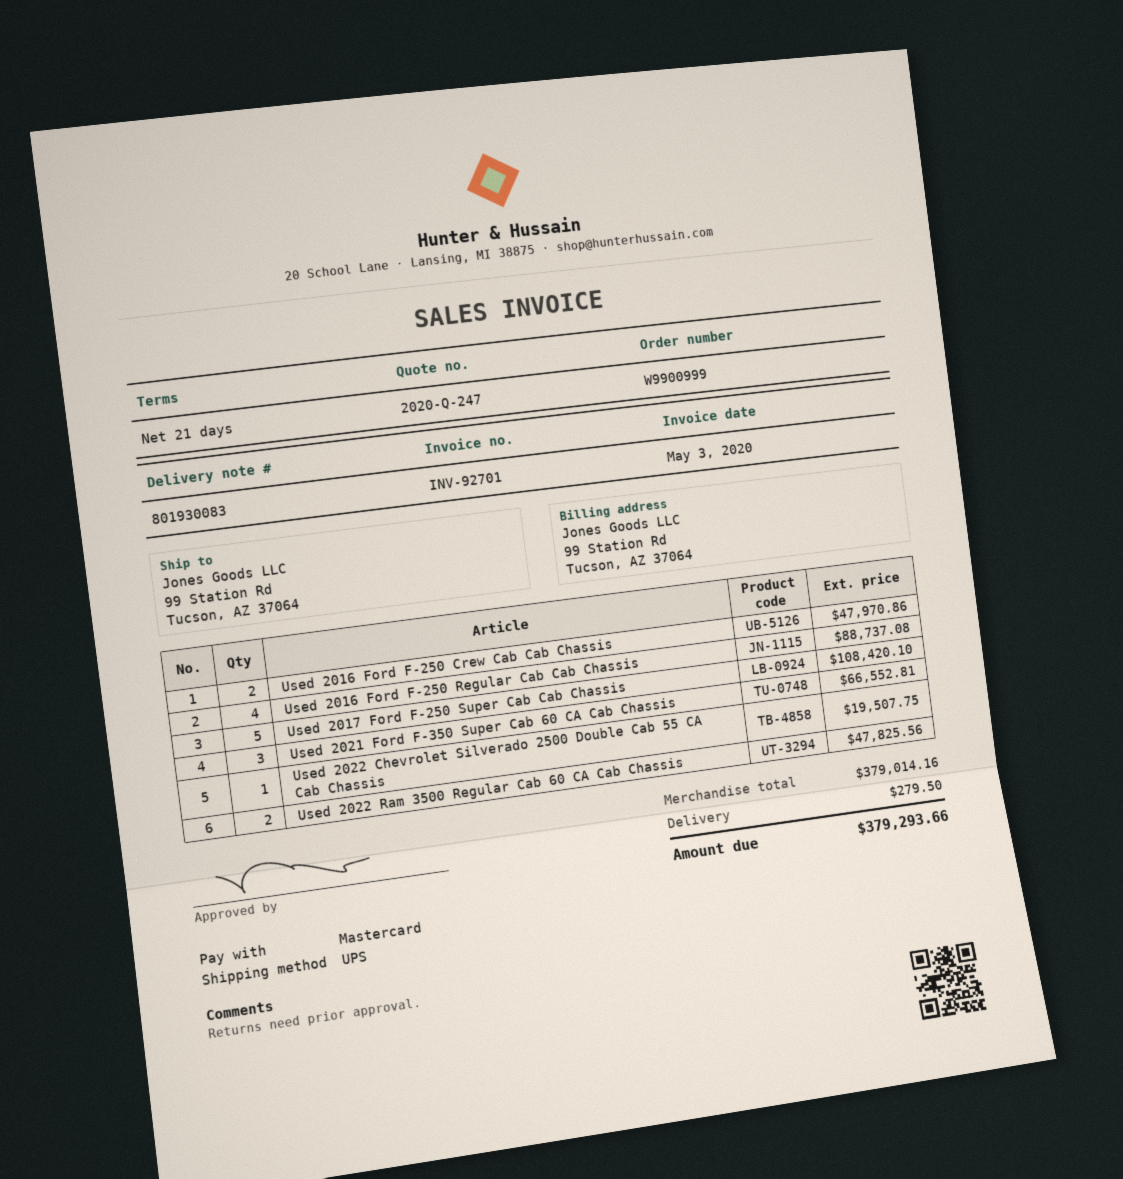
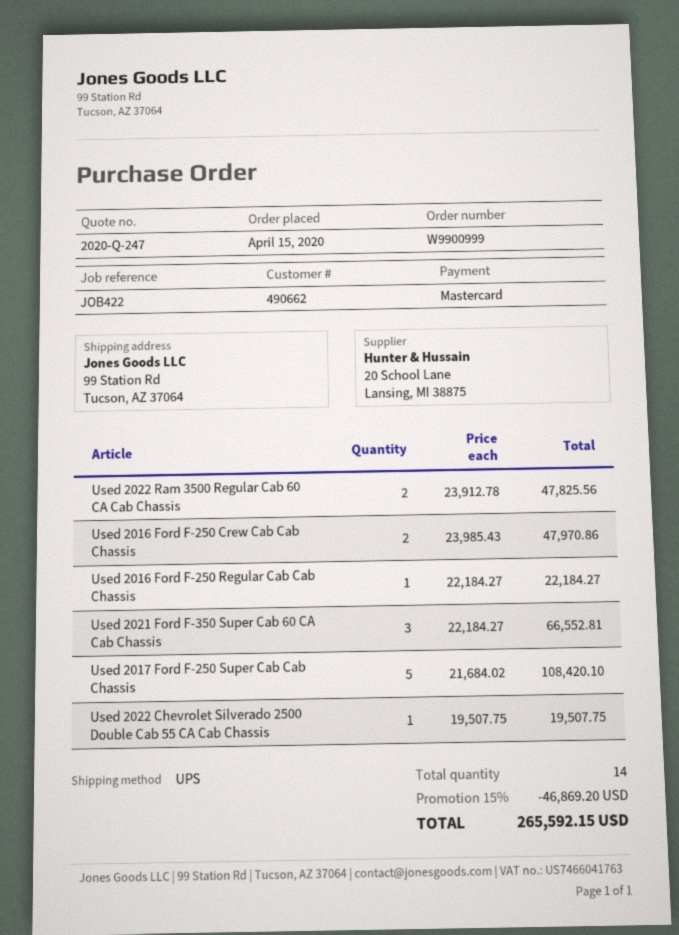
Used 2016 Ford F-250 Regular Cab Cab Chassis: 4 for 88737.08 -> 1 for 22184.27
discount: none -> 15% = 46869.20
shipping: 279.50 -> none
total: 379293.66 -> 265592.15

